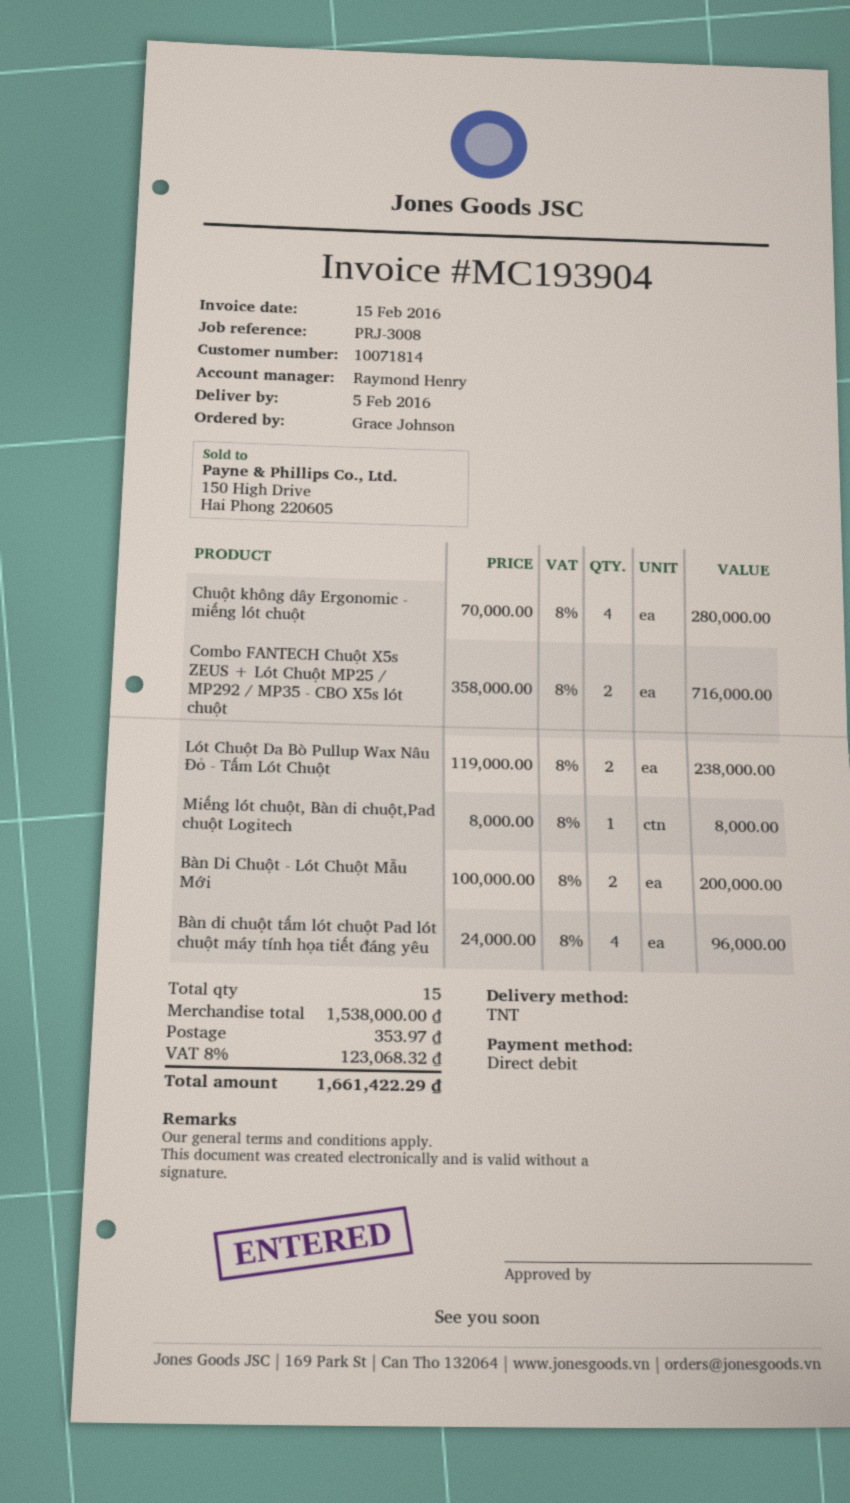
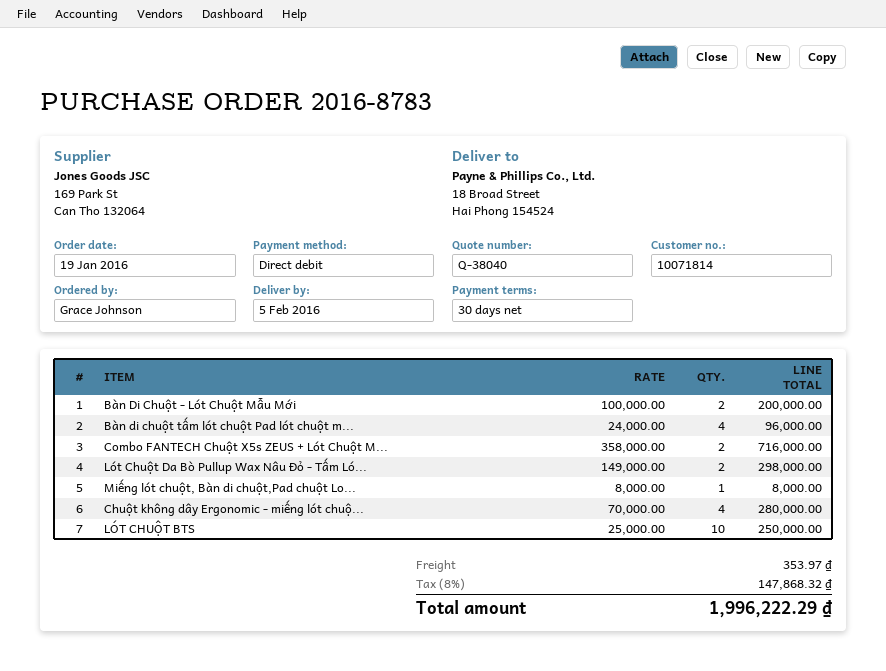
Lót Chuột Da Bò Pullup Wax Nâu Đỏ - Tấm Lót Chuột: 2 x 119000.00 = 238000.00 -> 2 x 149000.00 = 298000.00
LÓT CHUỘT BTS: none -> 10 x 25000.00 = 250000.00
tax: 8% = 123068.32 -> 8% = 147868.32
total: 1661422.29 -> 1996222.29

